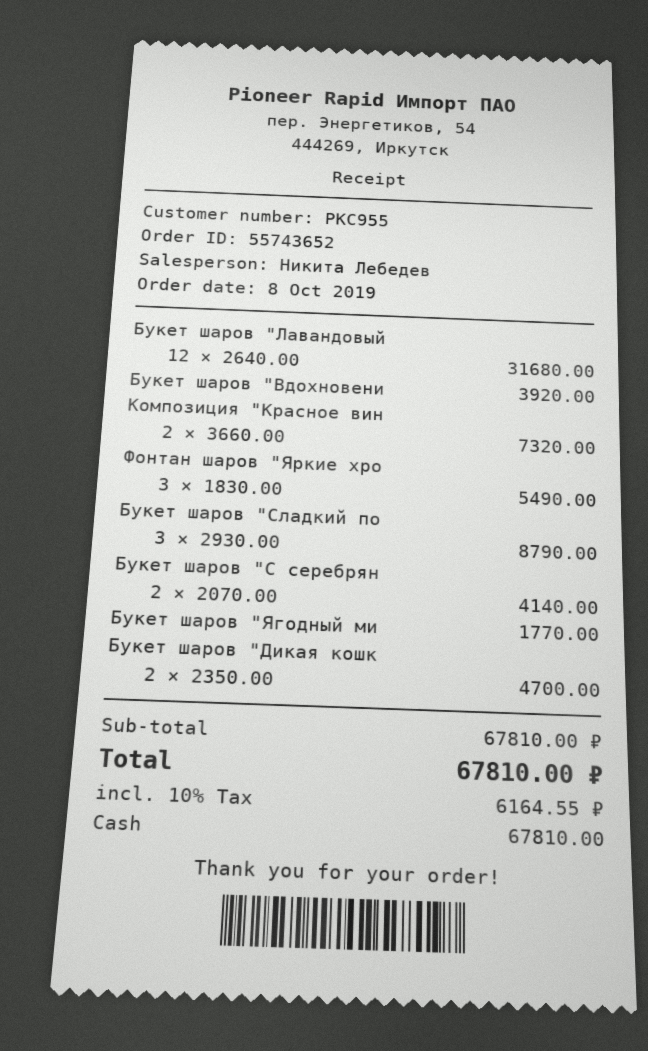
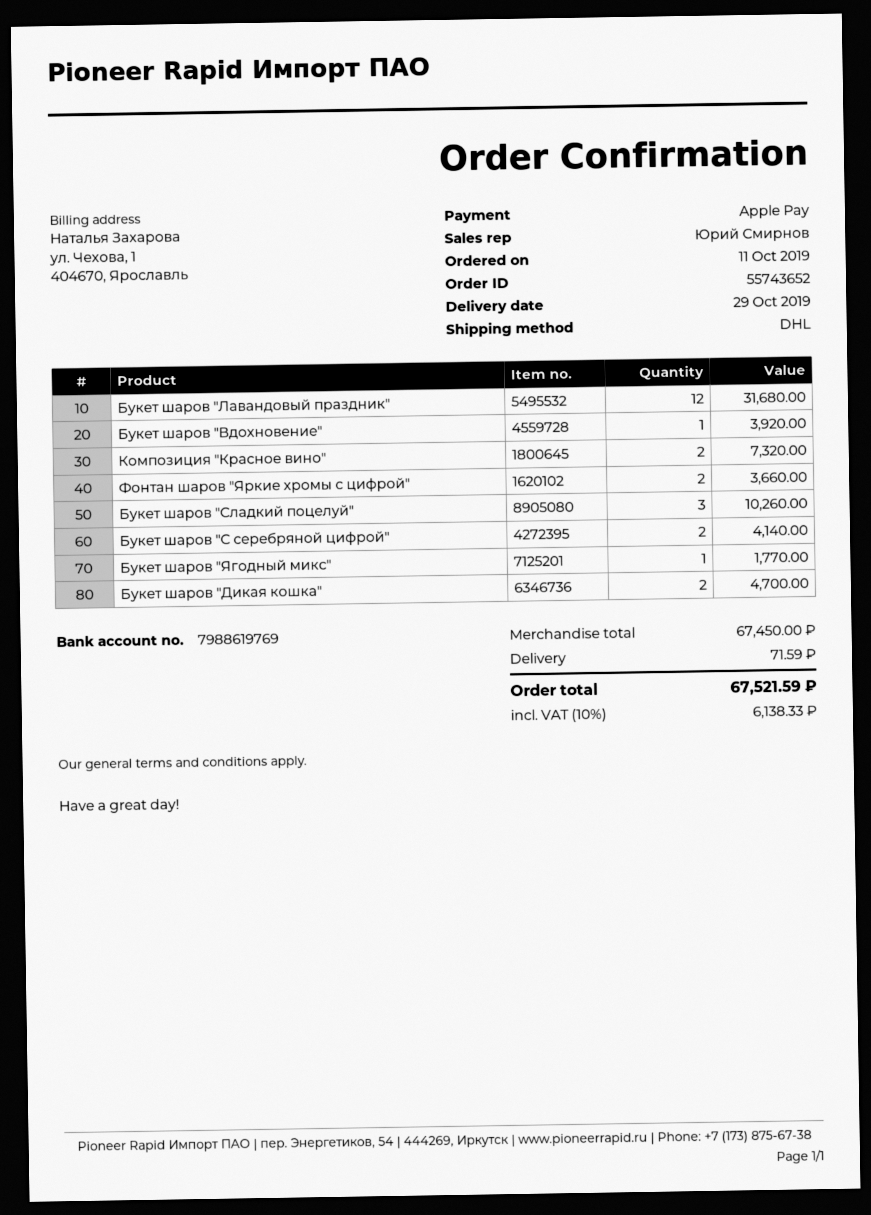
order date: 2019-10-08 -> 2019-10-11
sales rep: Никита Лебедев -> Юрий Смирнов
payment method: cash -> Apple Pay
Фонтан шаров "Яркие хро: 3 for 5490.00 -> 2 for 3660.00
Букет шаров "Сладкий по: 3 for 8790.00 -> 3 for 10260.00
subtotal: 67810.00 -> 67450.00
shipping: none -> 71.59
tax: 10% = 6164.55 -> 10% = 6138.33
total: 67810.00 -> 67521.59

